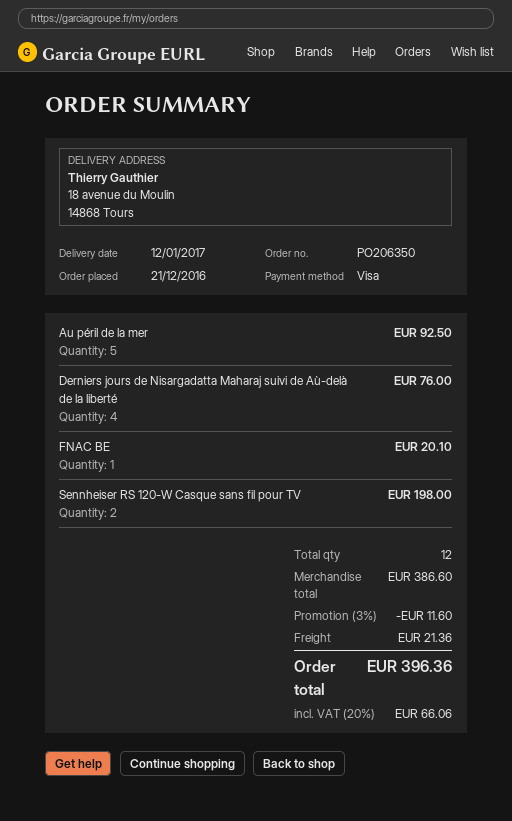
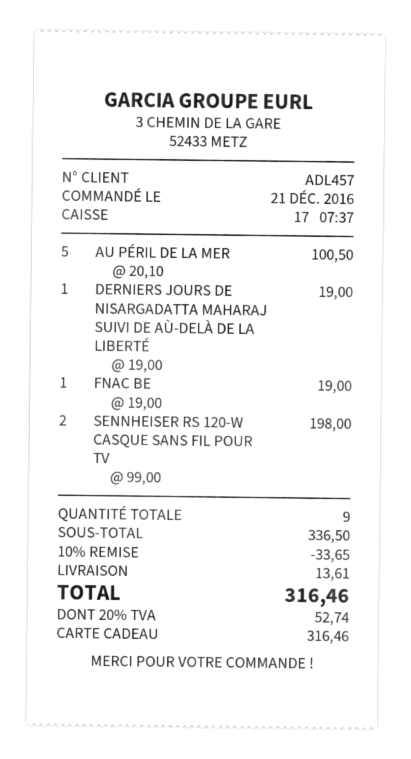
payment method: Visa -> gift card
Au péril de la mer: 5 for 92.50 -> 5 for 100.50
Derniers jours de Nisargadatta Maharaj suivi de Aù-delà de la liberté: 4 for 76.00 -> 1 for 19.00
FNAC BE: 1 for 20.10 -> 1 for 19.00
total quantity: 12 -> 9
subtotal: 386.60 -> 336.50
discount: 3% = 11.60 -> 10% = 33.65
shipping: 21.36 -> 13.61
tax: 20% = 66.06 -> 20% = 52.74
total: 396.36 -> 316.46

